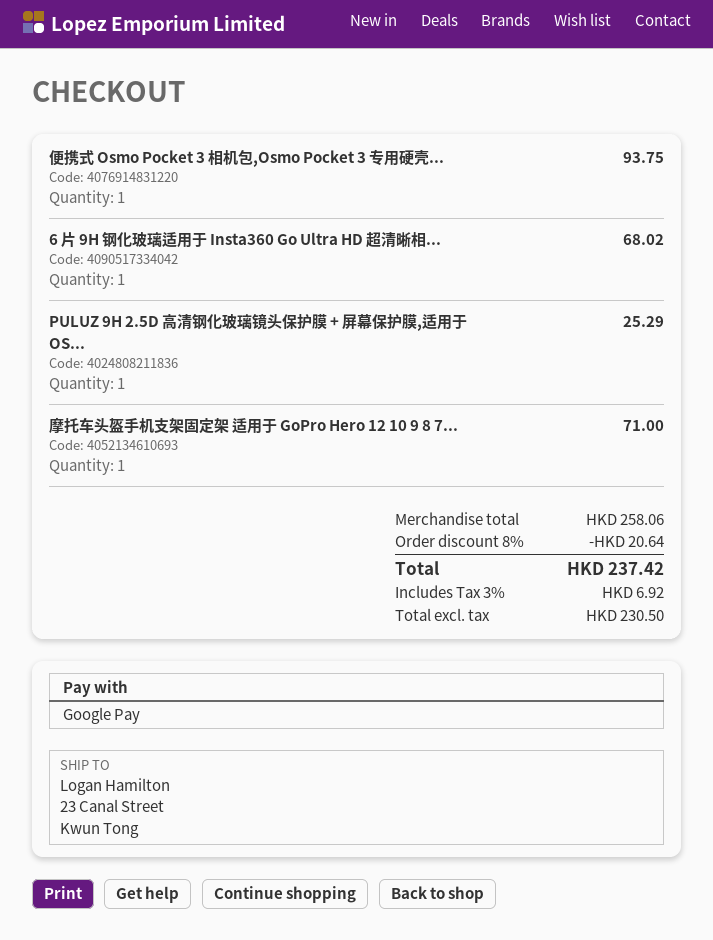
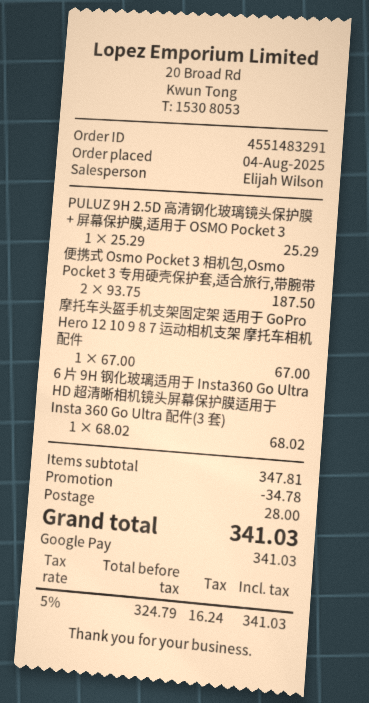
便携式 Osmo Pocket 3 相机包,Osmo Pocket 3 专用硬壳...: 1 for 93.75 -> 2 for 187.50
摩托车头盔手机支架固定架 适用于 GoPro Hero 12 10 9 8 7...: 1 for 71.00 -> 1 for 67.00
subtotal: 258.06 -> 347.81
discount: 20.64 -> 34.78
shipping: none -> 28.00
net: 230.50 -> 324.79
tax: 3% = 6.92 -> 5% = 16.24
total: 237.42 -> 341.03

